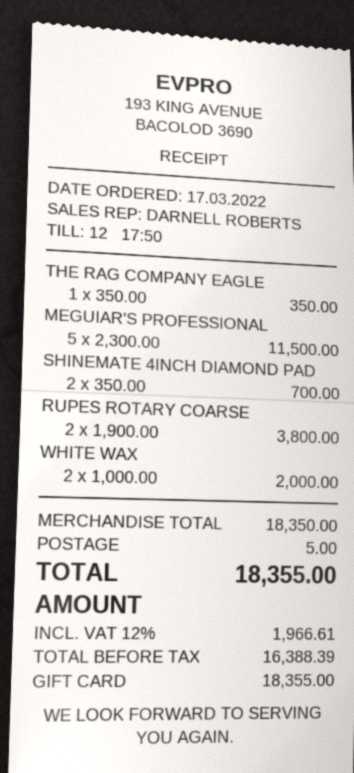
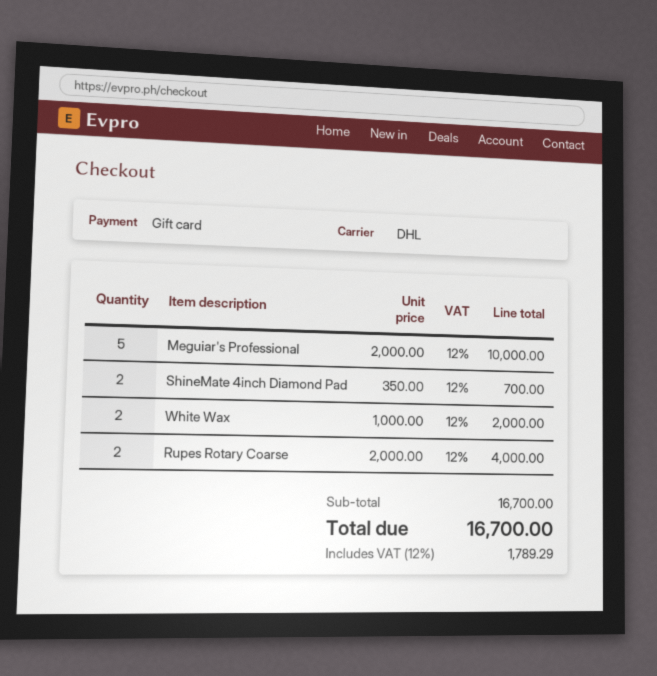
THE RAG COMPANY EAGLE: 1 x 350.00 = 350.00 -> none
MEGUIAR'S PROFESSIONAL: 5 x 2300.00 = 11500.00 -> 5 x 2000.00 = 10000.00
RUPES ROTARY COARSE: 2 x 1900.00 = 3800.00 -> 2 x 2000.00 = 4000.00
subtotal: 18350.00 -> 16700.00
shipping: 5.00 -> none
tax: 12% = 1966.61 -> 12% = 1789.29
total: 18355.00 -> 16700.00

